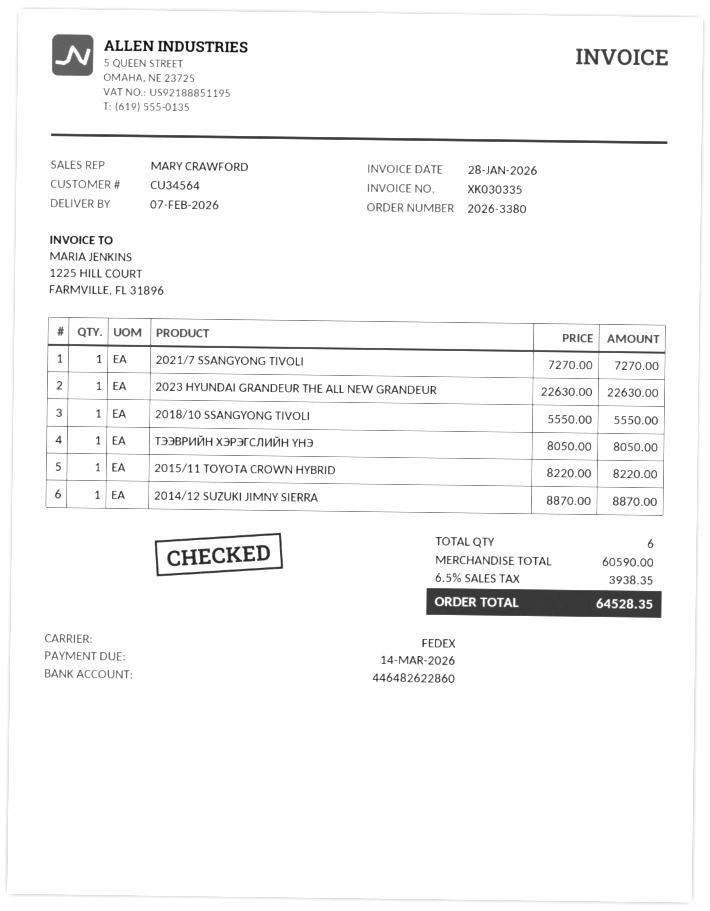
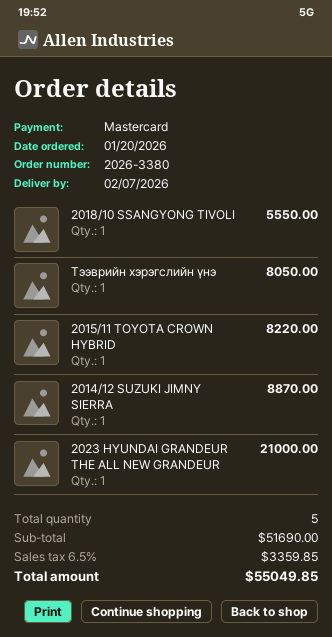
2021/7 SSANGYONG TIVOLI: 1 for 7270.00 -> none
2023 HYUNDAI GRANDEUR THE ALL NEW GRANDEUR: 1 for 22630.00 -> 1 for 21000.00
total quantity: 6 -> 5
subtotal: 60590.00 -> 51690.00
tax: 6.5% = 3938.35 -> 6.5% = 3359.85
total: 64528.35 -> 55049.85

